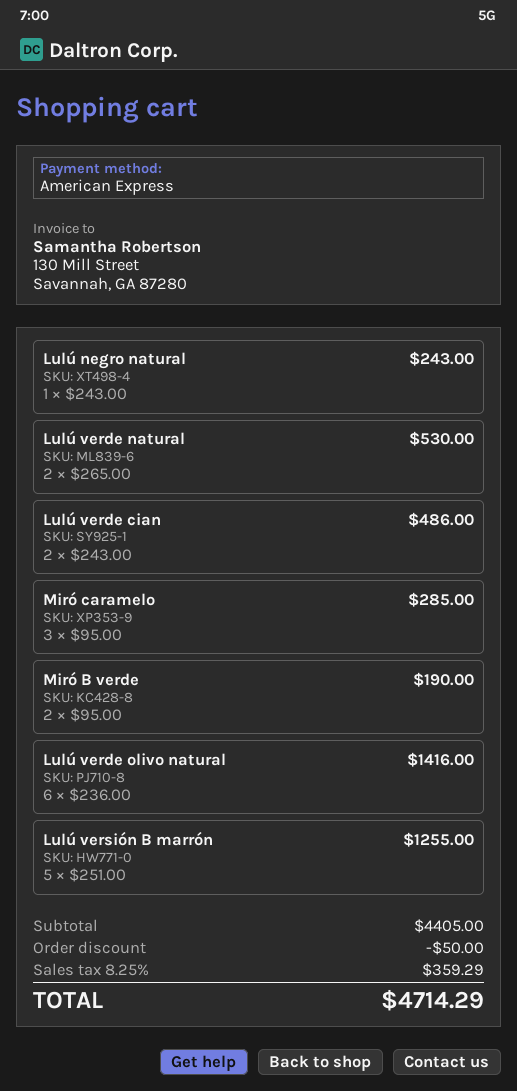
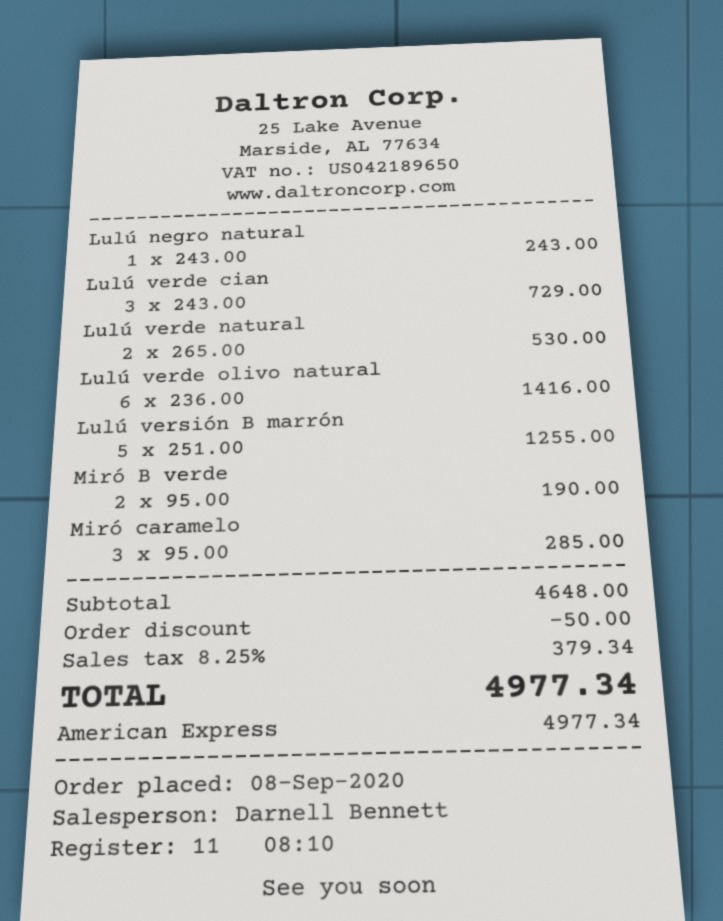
Lulú verde cian: 2 x 243.00 = 486.00 -> 3 x 243.00 = 729.00
subtotal: 4405.00 -> 4648.00
tax: 8.25% = 359.29 -> 8.25% = 379.34
total: 4714.29 -> 4977.34

